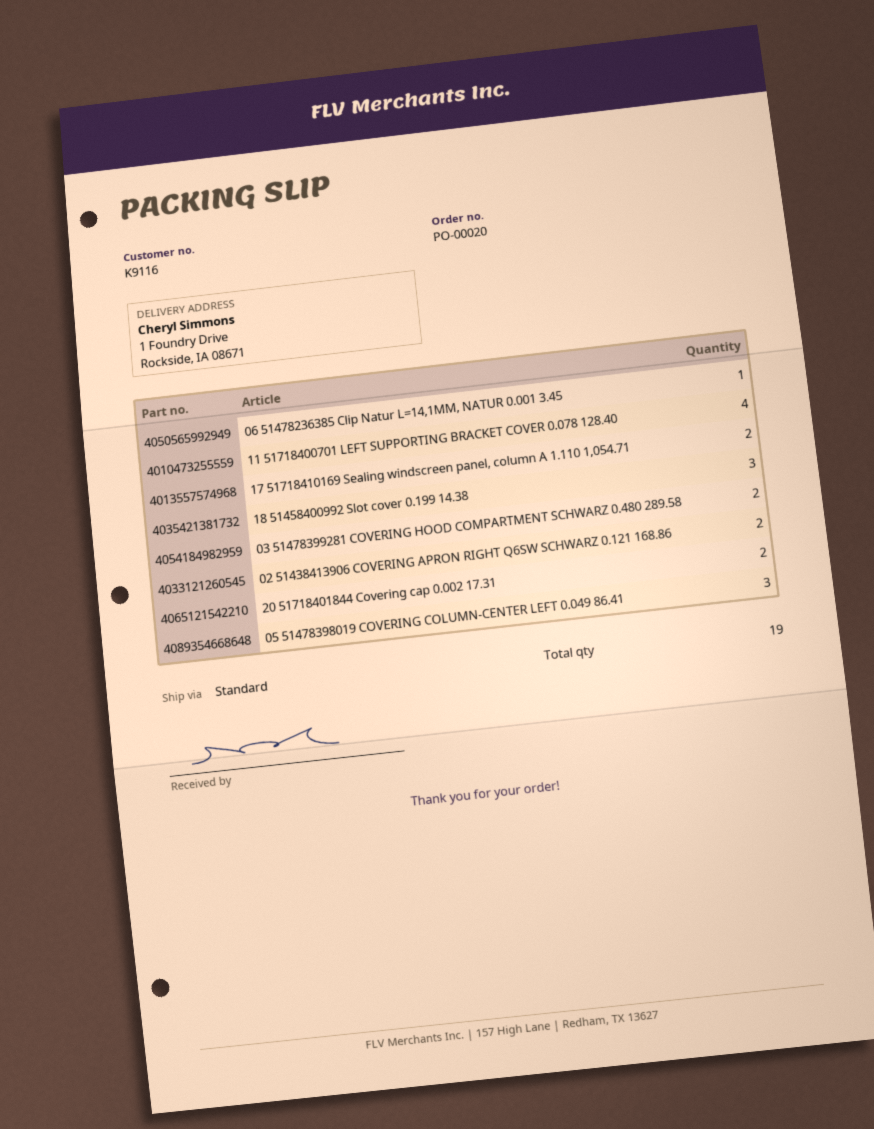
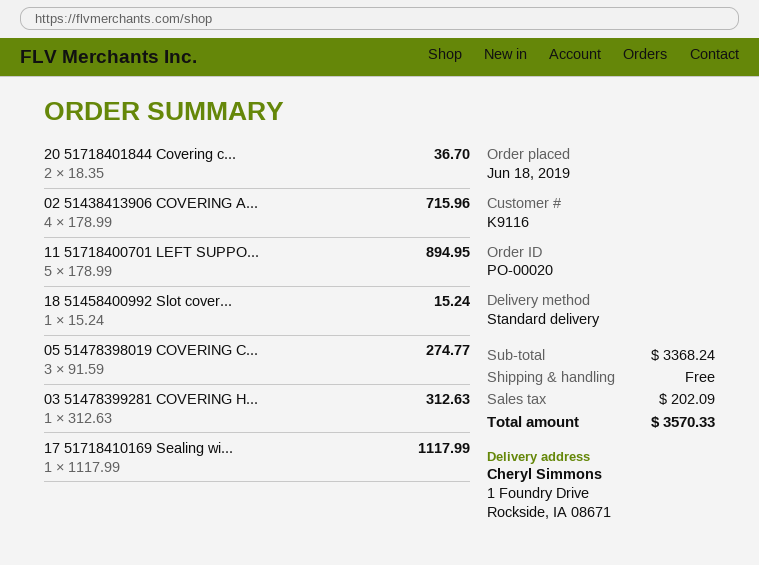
06 51478236385 Clip Natur L=14,1MM, NATUR 0.001 3.45: 1 -> none
11 51718400701 LEFT SUPPORTING BRACKET COVER 0.078 128.40: 4 -> 5
17 51718410169 Sealing windscreen panel, column A 1.110 1,054.71: 2 -> 1
18 51458400992 Slot cover 0.199 14.38: 3 -> 1
03 51478399281 COVERING HOOD COMPARTMENT SCHWARZ 0.480 289.58: 2 -> 1
02 51438413906 COVERING APRON RIGHT Q6SW SCHWARZ 0.121 168.86: 2 -> 4

